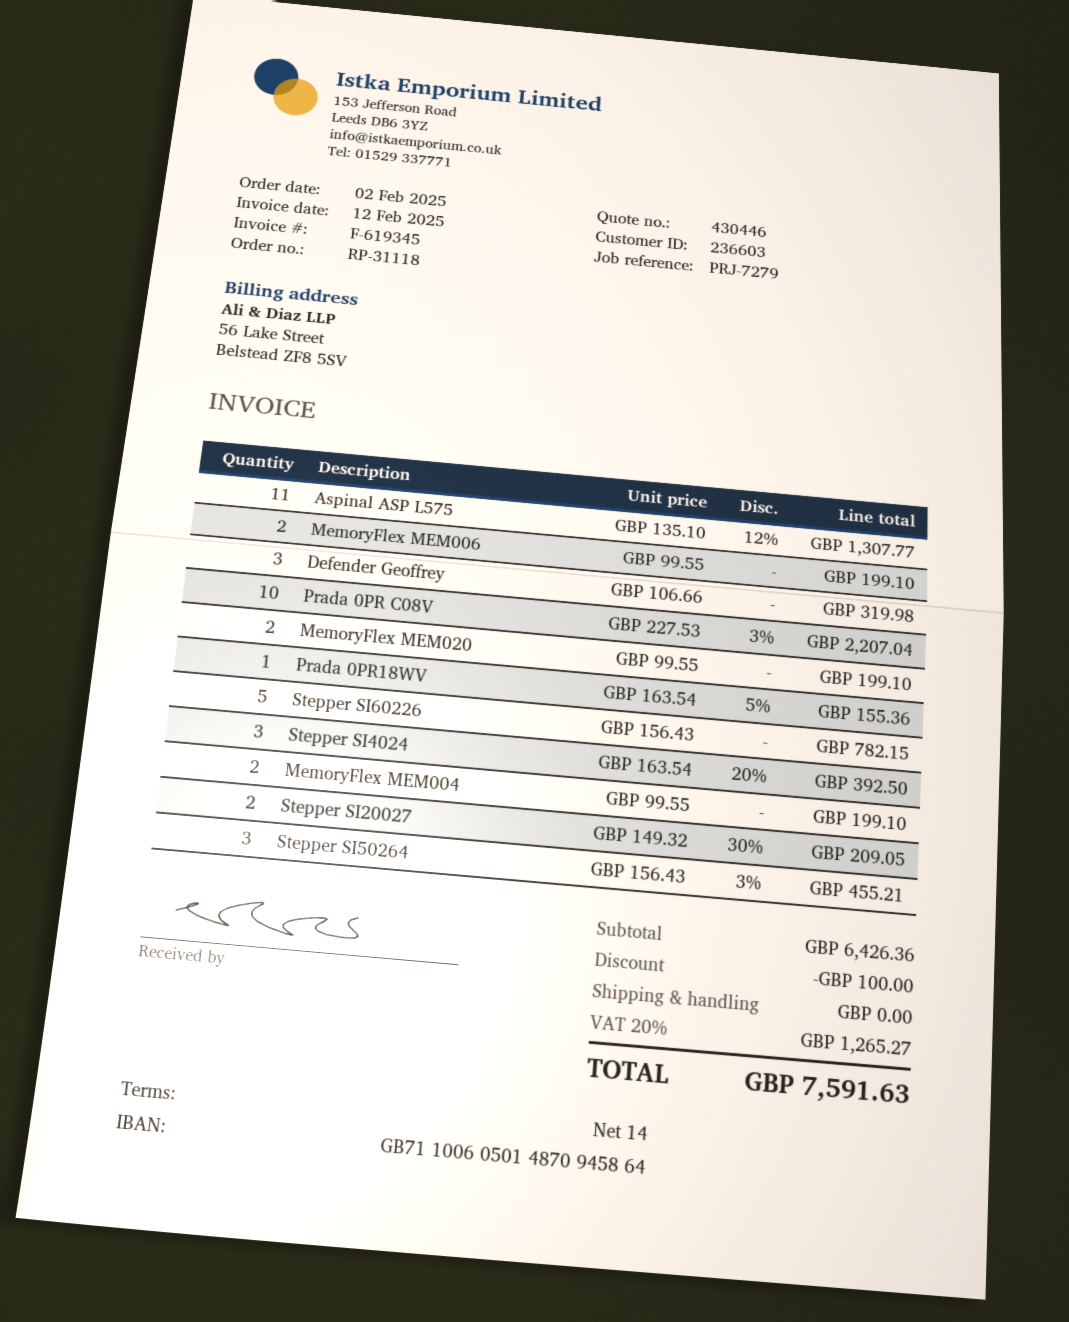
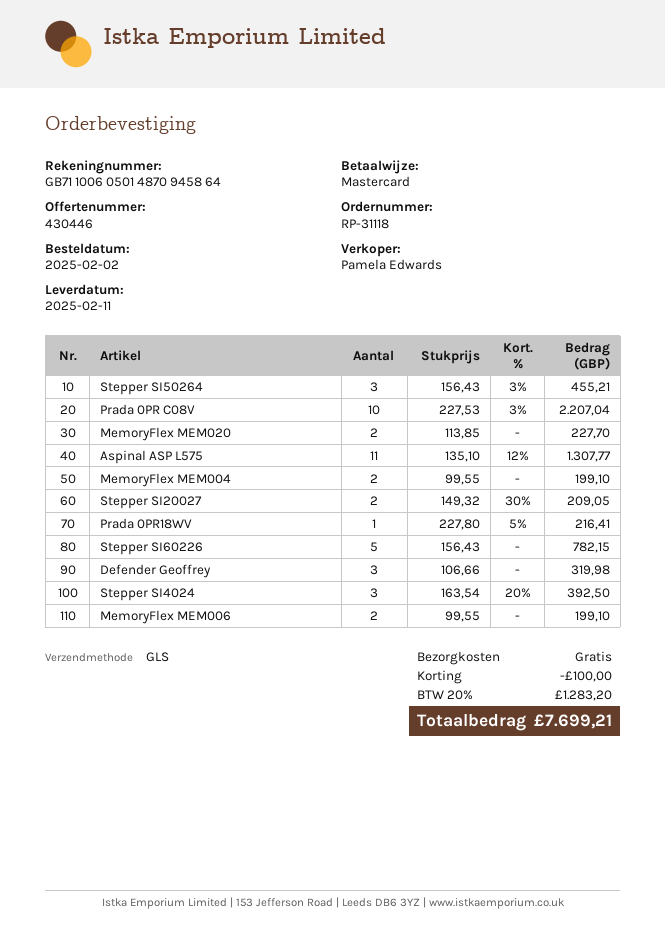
MemoryFlex MEM020: 2 x 99.55 = 199.10 -> 2 x 113.85 = 227.70
Prada 0PR18WV: 1 x 163.54 - 5% = 155.36 -> 1 x 227.80 - 5% = 216.41
tax: 20% = 1265.27 -> 20% = 1283.20
total: 7591.63 -> 7699.21

